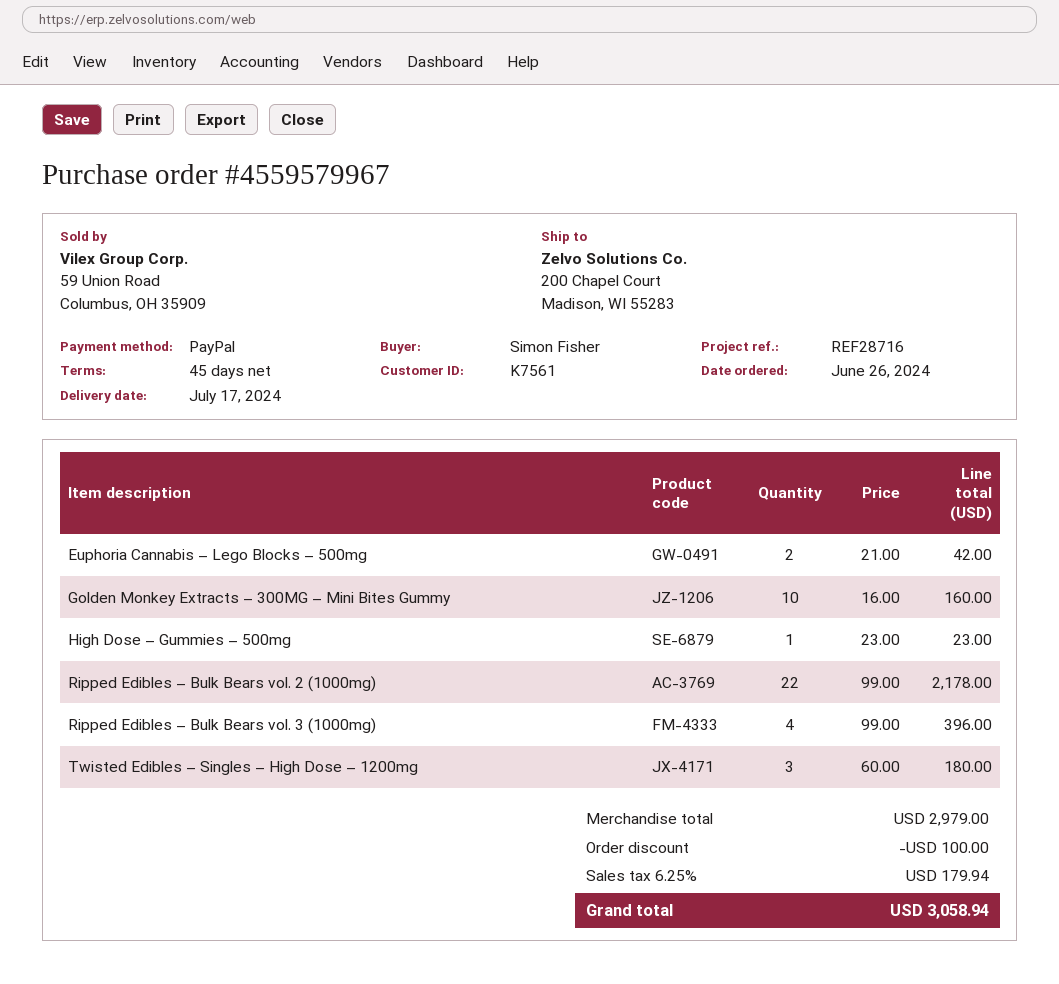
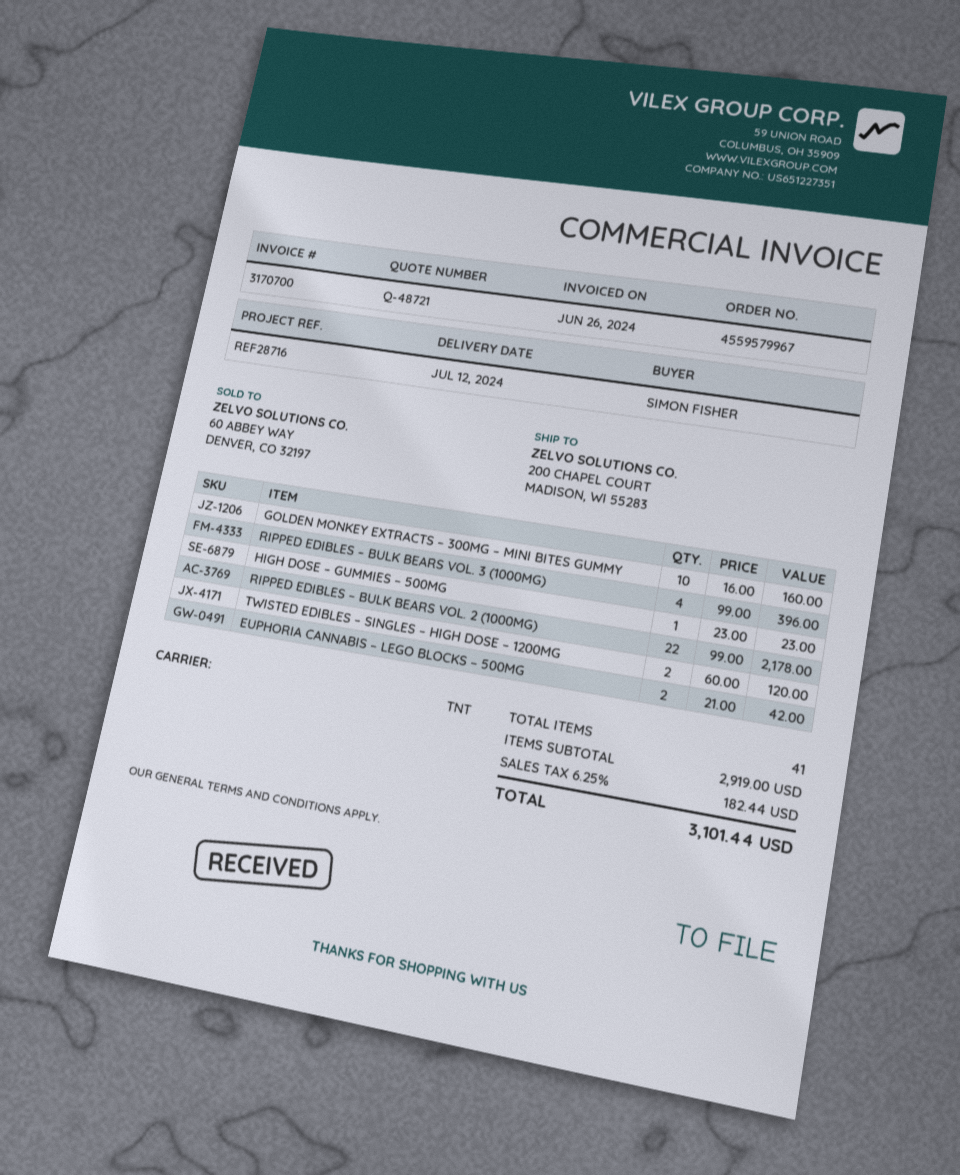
delivery date: 2024-07-17 -> 2024-07-12
Twisted Edibles – Singles – High Dose – 1200mg: 3 x 60.00 = 180.00 -> 2 x 60.00 = 120.00
subtotal: 2979.00 -> 2919.00
discount: 100.00 -> none
tax: 6.25% = 179.94 -> 6.25% = 182.44
total: 3058.94 -> 3101.44

